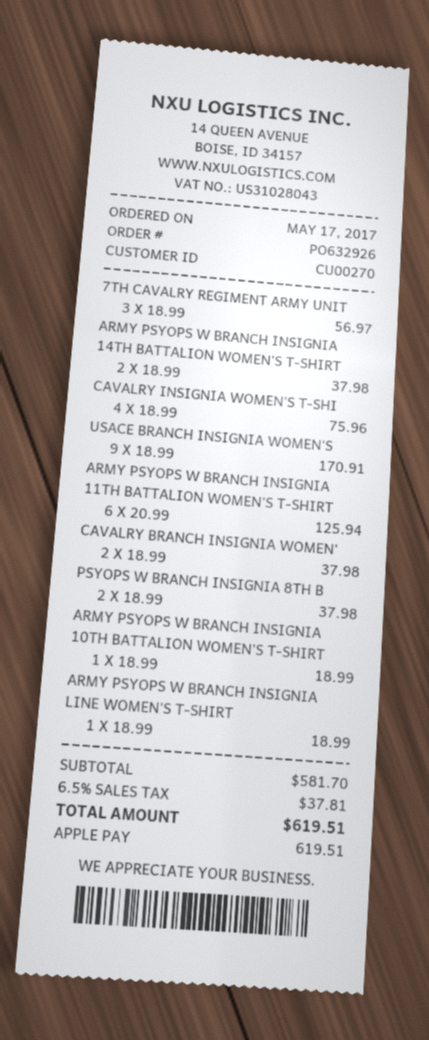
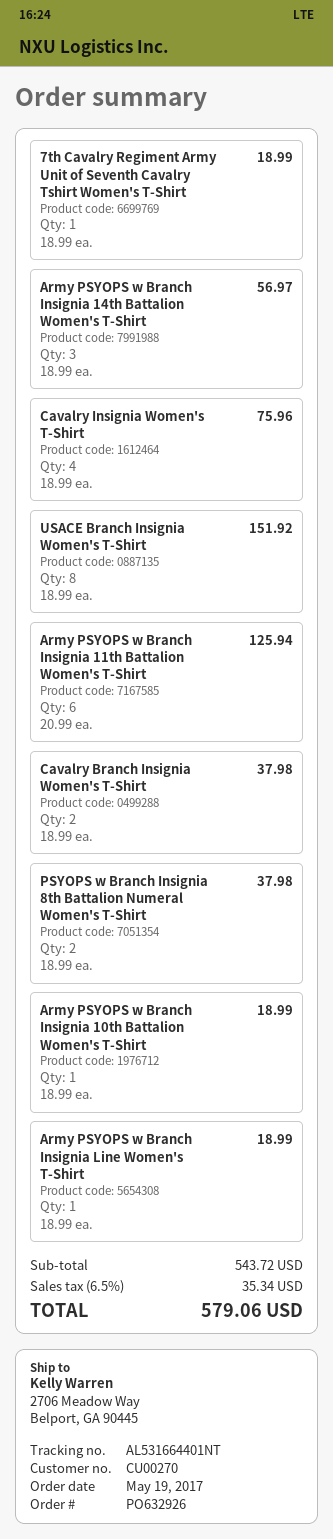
order date: 2017-05-17 -> 2017-05-19
7TH CAVALRY REGIMENT ARMY UNIT: 3 x 18.99 = 56.97 -> 1 x 18.99 = 18.99
ARMY PSYOPS W BRANCH INSIGNIA 14TH BATTALION WOMEN'S T-SHIRT: 2 x 18.99 = 37.98 -> 3 x 18.99 = 56.97
USACE BRANCH INSIGNIA WOMEN'S: 9 x 18.99 = 170.91 -> 8 x 18.99 = 151.92
subtotal: 581.70 -> 543.72
tax: 6.5% = 37.81 -> 6.5% = 35.34
total: 619.51 -> 579.06

